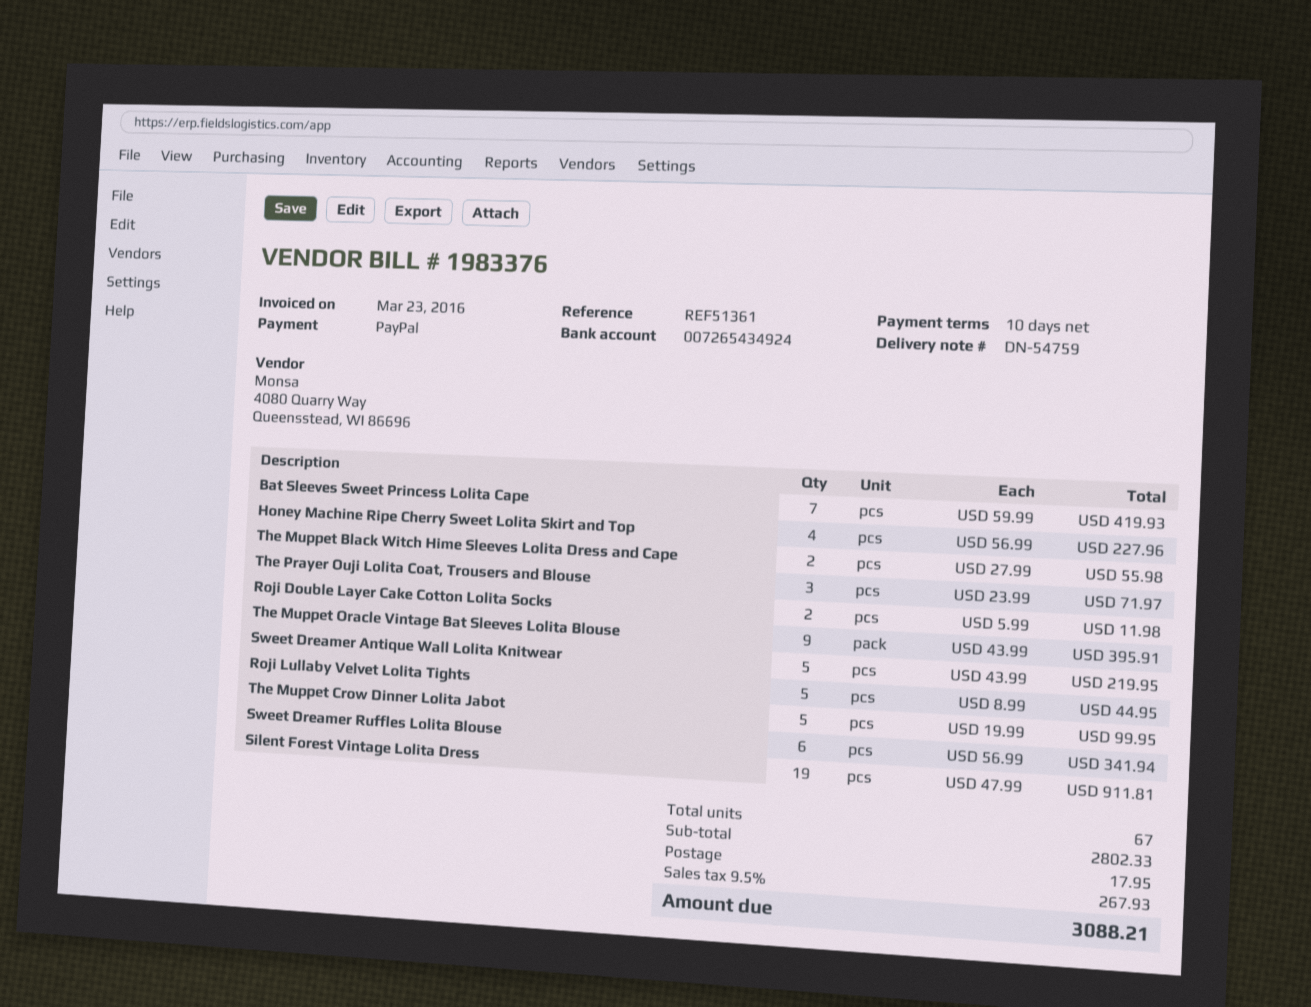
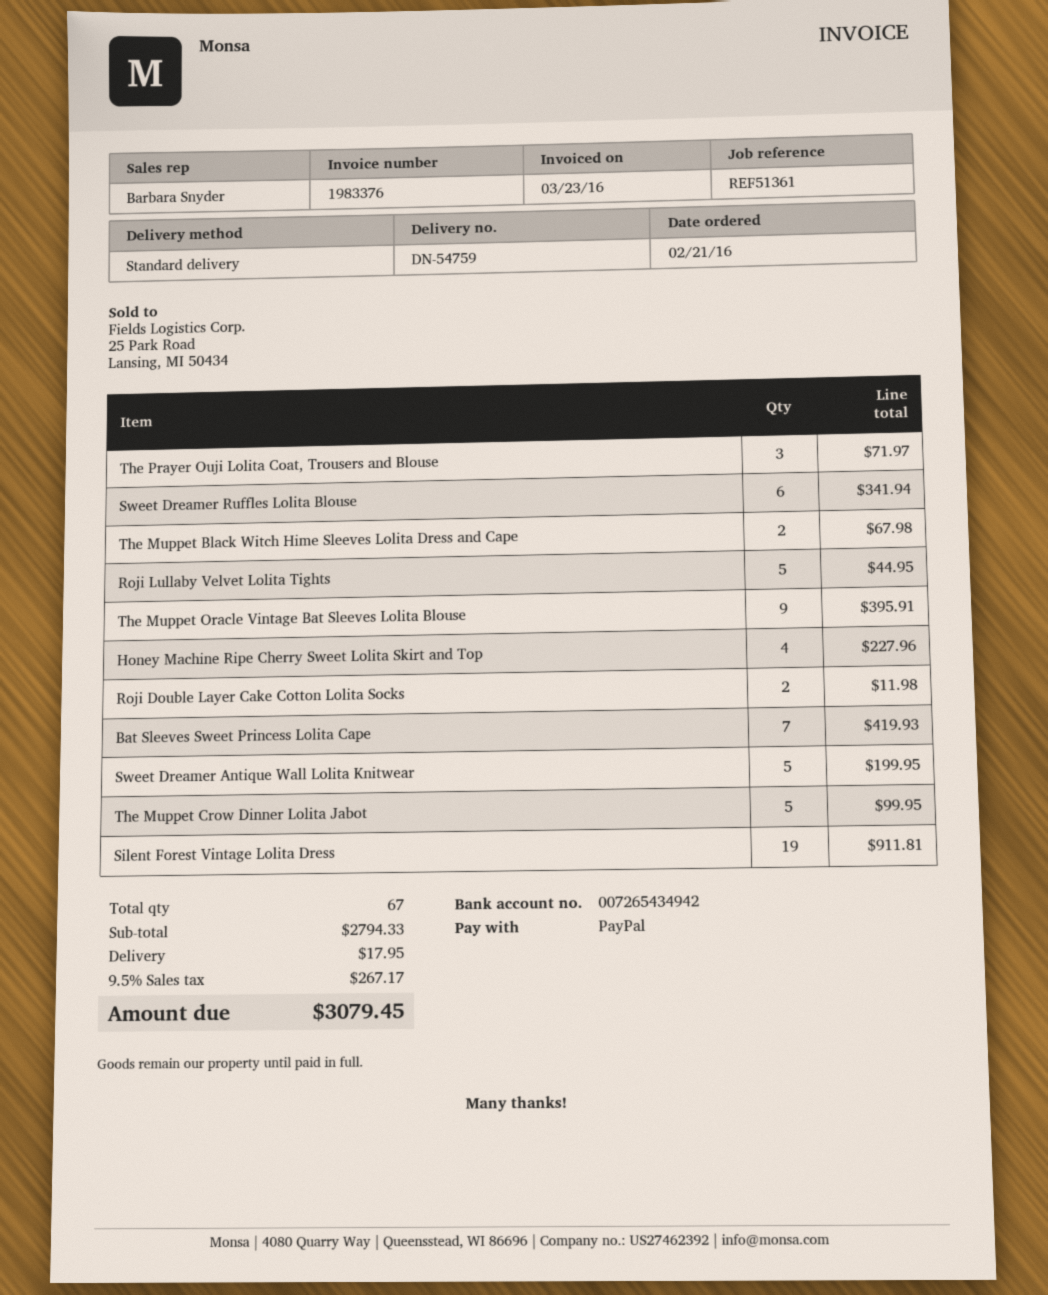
bank account: 007265434924 -> 007265434942
The Muppet Black Witch Hime Sleeves Lolita Dress and Cape: 2 for 55.98 -> 2 for 67.98
Sweet Dreamer Antique Wall Lolita Knitwear: 5 for 219.95 -> 5 for 199.95
subtotal: 2802.33 -> 2794.33
tax: 9.5% = 267.93 -> 9.5% = 267.17
total: 3088.21 -> 3079.45

